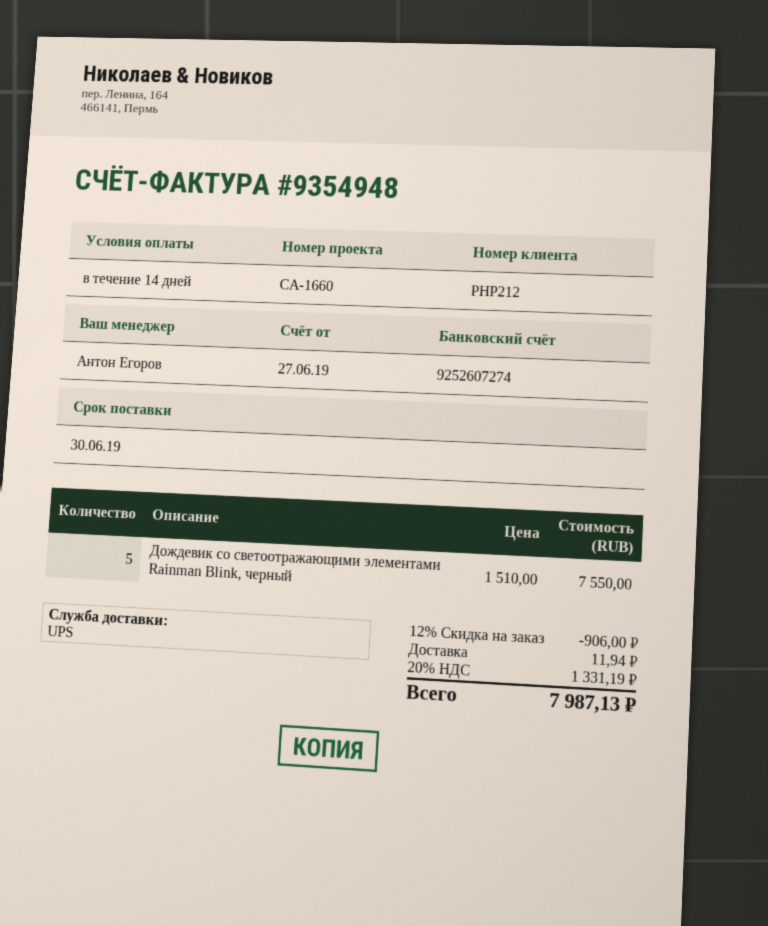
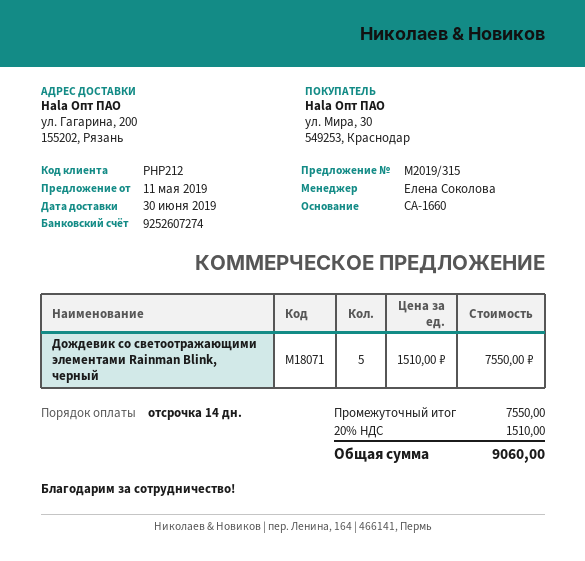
sales rep: Антон Егоров -> Елена Соколова
discount: 12% = 906.00 -> none
shipping: 11.94 -> none
tax: 20% = 1331.19 -> 20% = 1510.00
total: 7987.13 -> 9060.00

